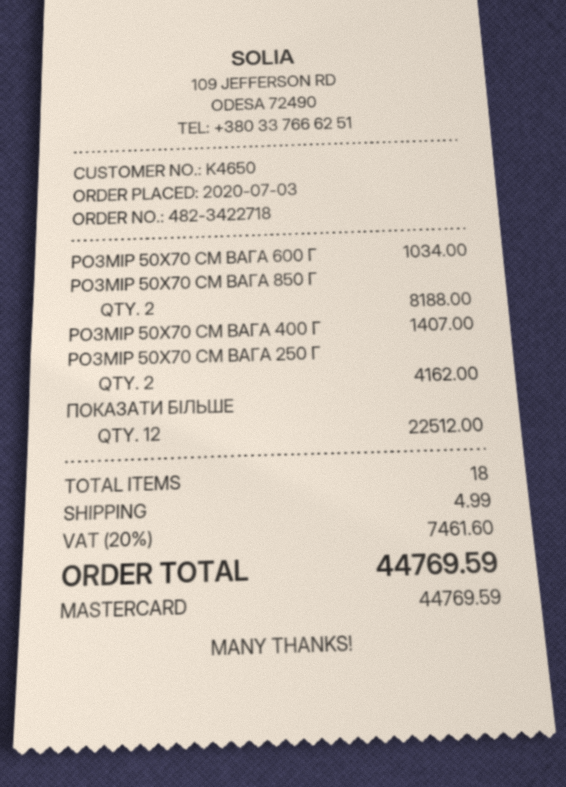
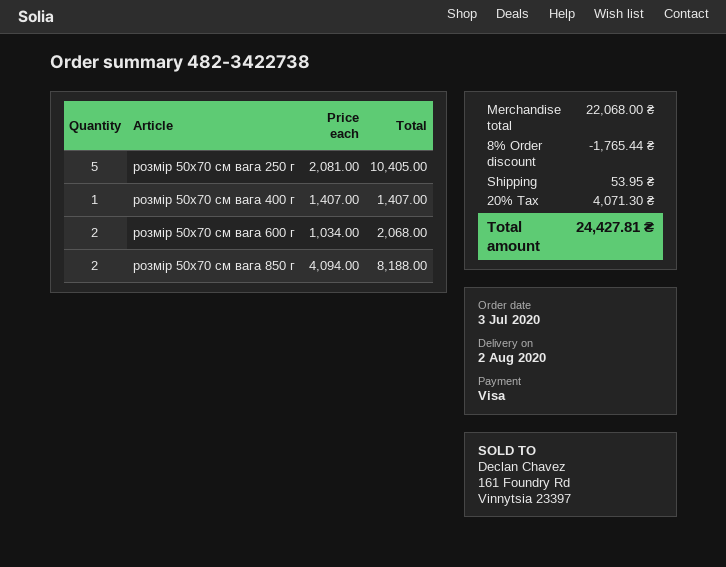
order number: 482-3422718 -> 482-3422738
payment method: Mastercard -> Visa
РОЗМІР 50Х70 СМ ВАГА 600 Г: 1 for 1034.00 -> 2 for 2068.00
РОЗМІР 50Х70 СМ ВАГА 250 Г: 2 for 4162.00 -> 5 for 10405.00
ПОКАЗАТИ БІЛЬШЕ: 12 for 22512.00 -> none
discount: none -> 8% = 1765.44
shipping: 4.99 -> 53.95
tax: 20% = 7461.60 -> 20% = 4071.30
total: 44769.59 -> 24427.81

